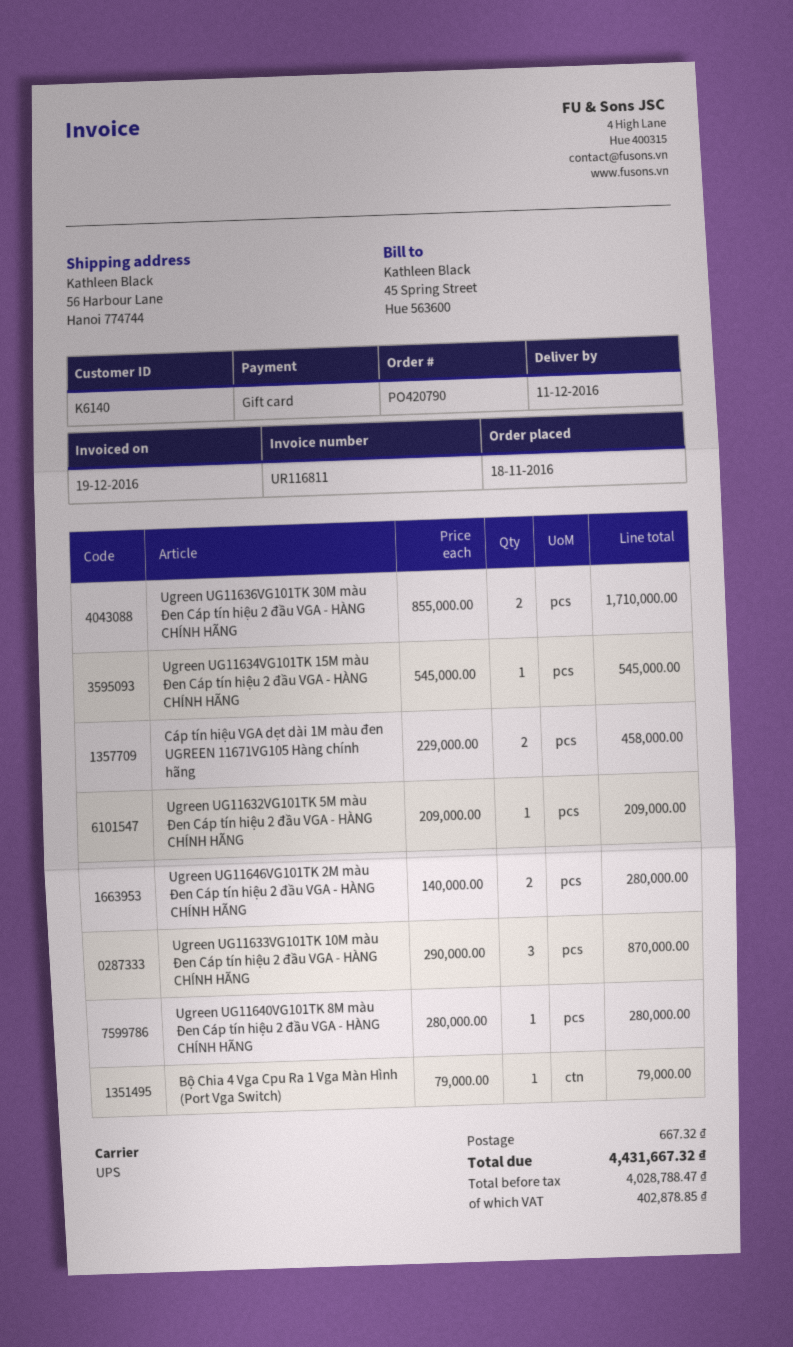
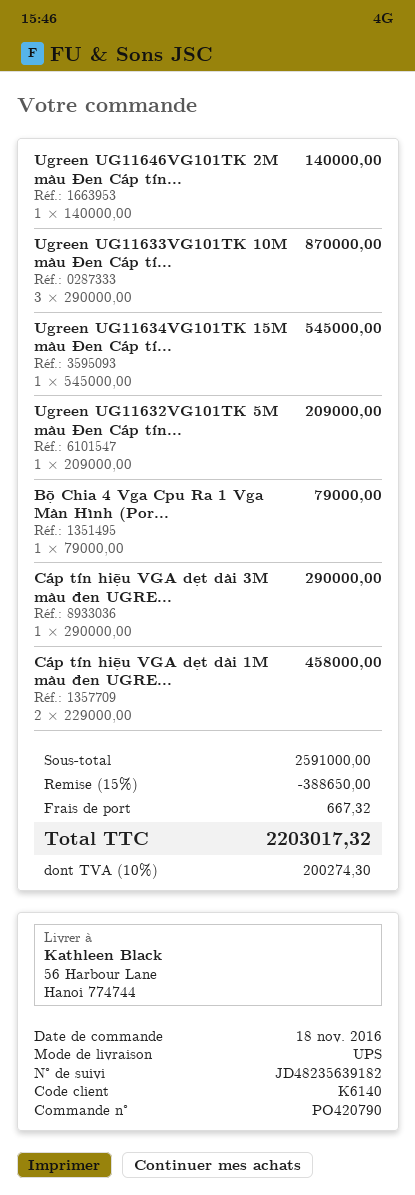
Ugreen UG11636VG101TK 30M màu Đen Cáp tín hiệu 2 đầu VGA - HÀNG CHÍNH HÃNG: 2 x 855000.00 = 1710000.00 -> none
Ugreen UG11646VG101TK 2M màu Đen Cáp tín hiệu 2 đầu VGA - HÀNG CHÍNH HÃNG: 2 x 140000.00 = 280000.00 -> 1 x 140000.00 = 140000.00
Ugreen UG11640VG101TK 8M màu Đen Cáp tín hiệu 2 đầu VGA - HÀNG CHÍNH HÃNG: 1 x 280000.00 = 280000.00 -> none
Cáp tín hiệu VGA dẹt dài 3M màu đen UGRE...: none -> 1 x 290000.00 = 290000.00
discount: none -> 15% = 388650.00
tax: 402878.85 -> 200274.30
total: 4431667.32 -> 2203017.32

